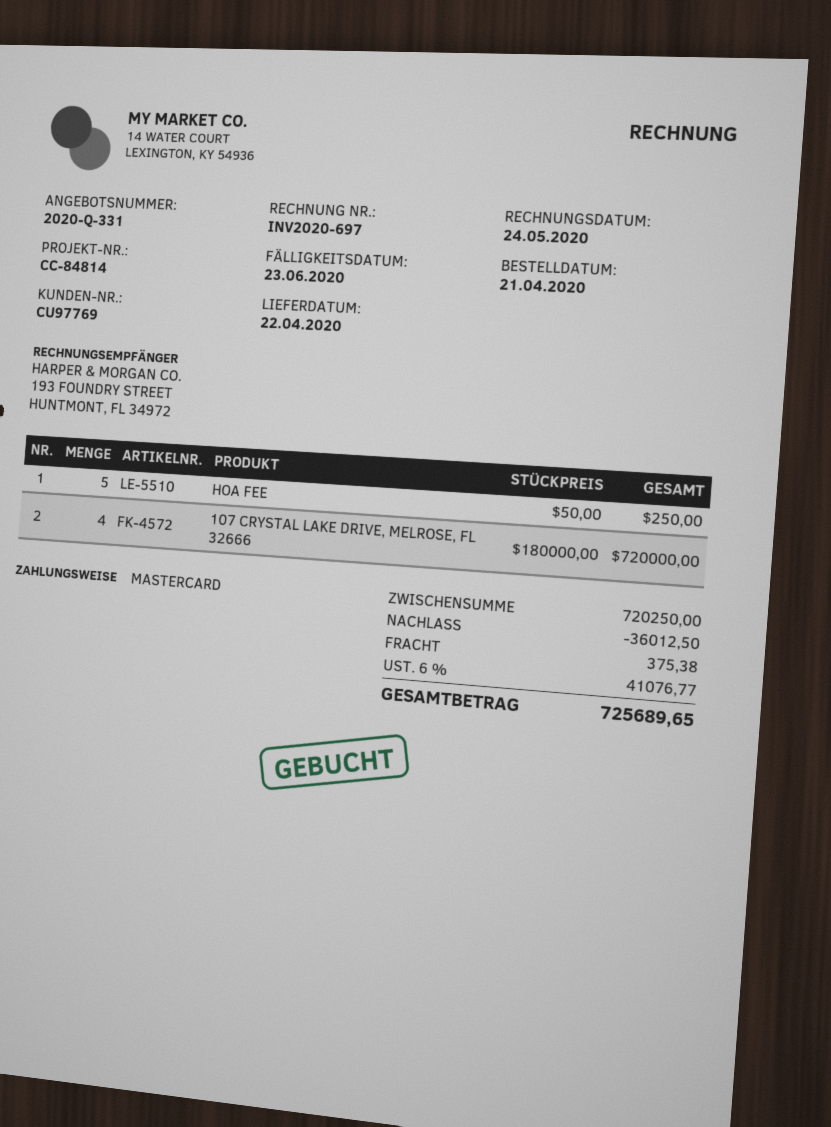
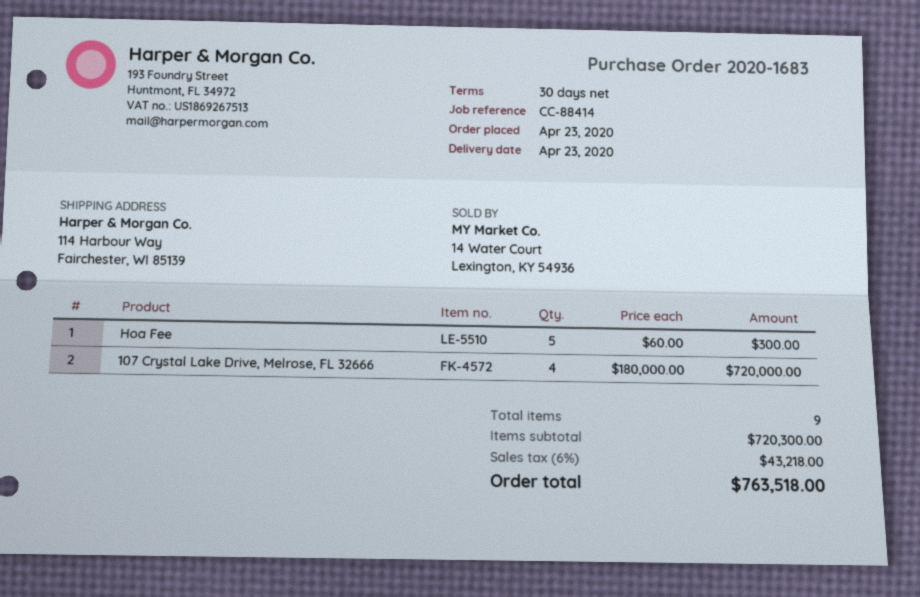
order date: 2020-04-21 -> 2020-04-23
delivery date: 2020-04-22 -> 2020-04-23
reference: CC-84814 -> CC-88414
HOA FEE: 5 x 50.00 = 250.00 -> 5 x 60.00 = 300.00
subtotal: 720250.00 -> 720300.00
discount: 36012.50 -> none
shipping: 375.38 -> none
tax: 6% = 41076.77 -> 6% = 43218.00
total: 725689.65 -> 763518.00

